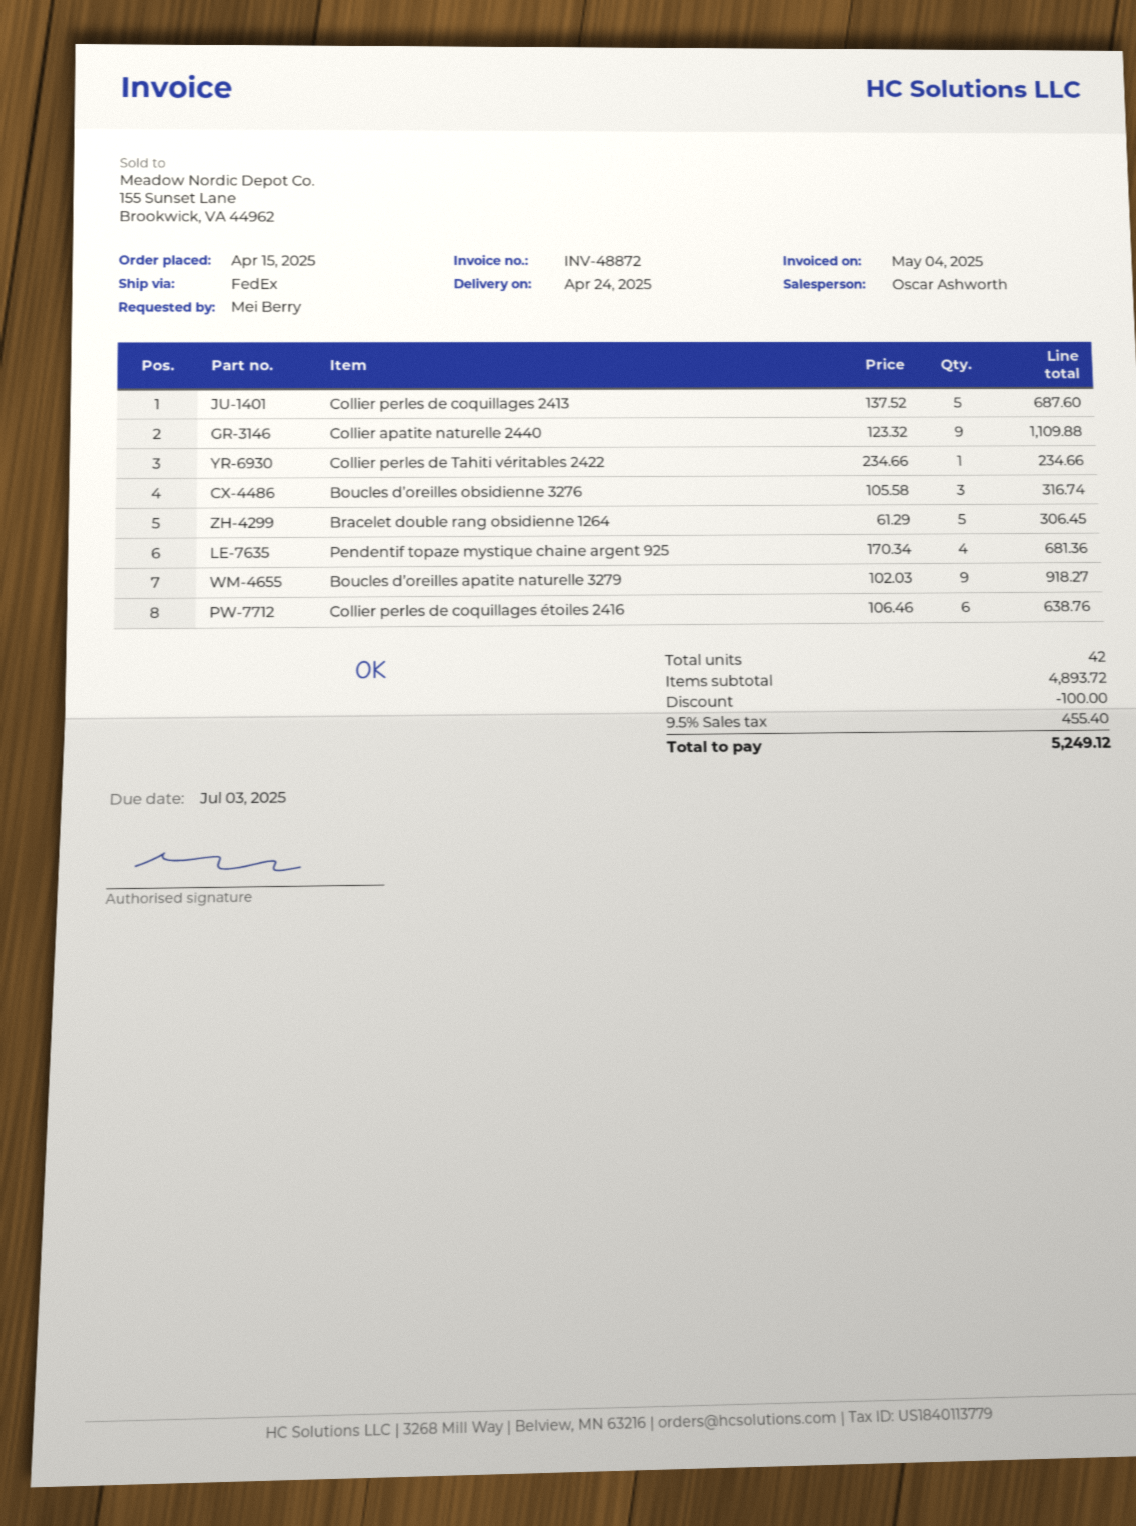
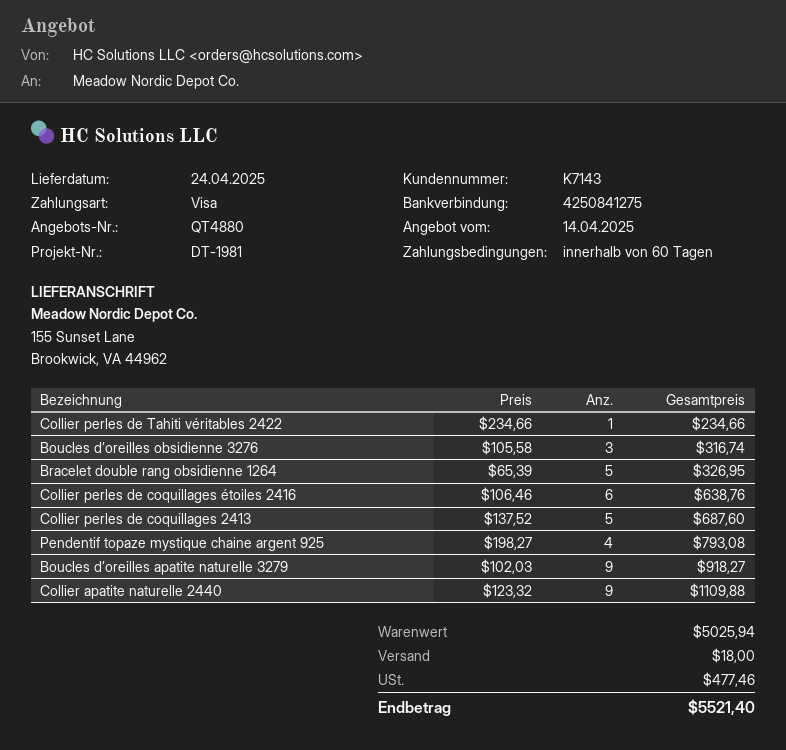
Bracelet double rang obsidienne 1264: 5 x 61.29 = 306.45 -> 5 x 65.39 = 326.95
Pendentif topaze mystique chaine argent 925: 4 x 170.34 = 681.36 -> 4 x 198.27 = 793.08
subtotal: 4893.72 -> 5025.94
discount: 100.00 -> none
shipping: none -> 18.00
tax: 455.40 -> 477.46
total: 5249.12 -> 5521.40

